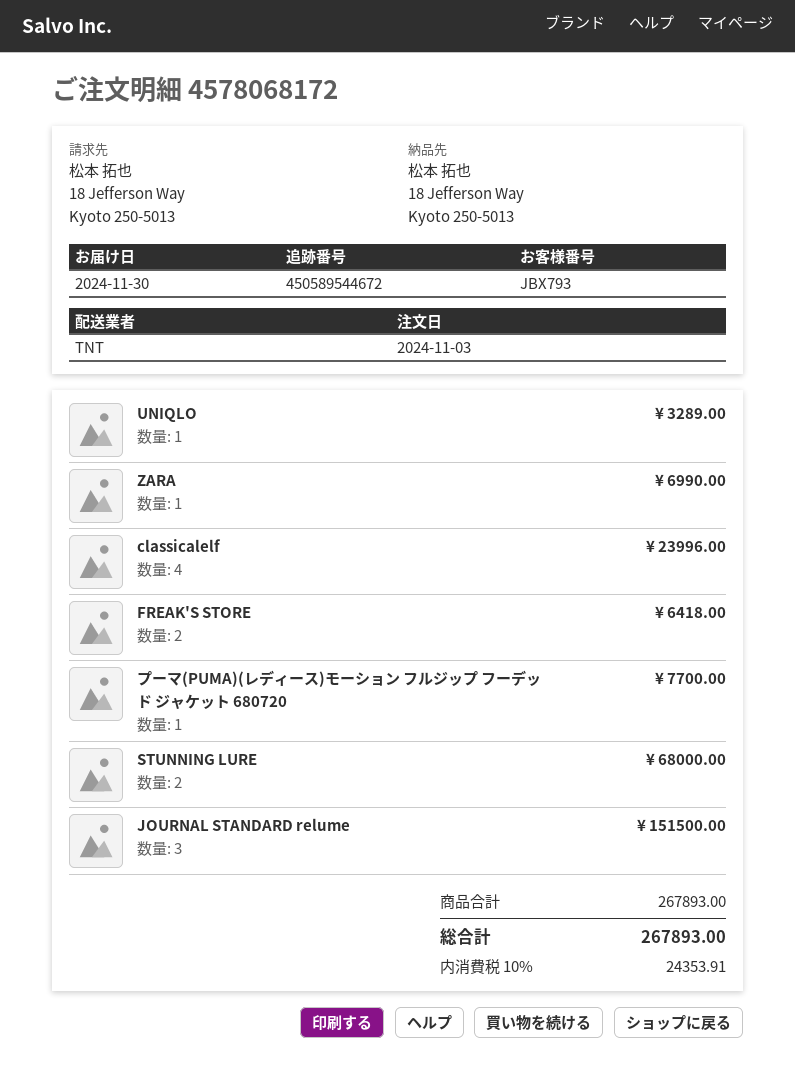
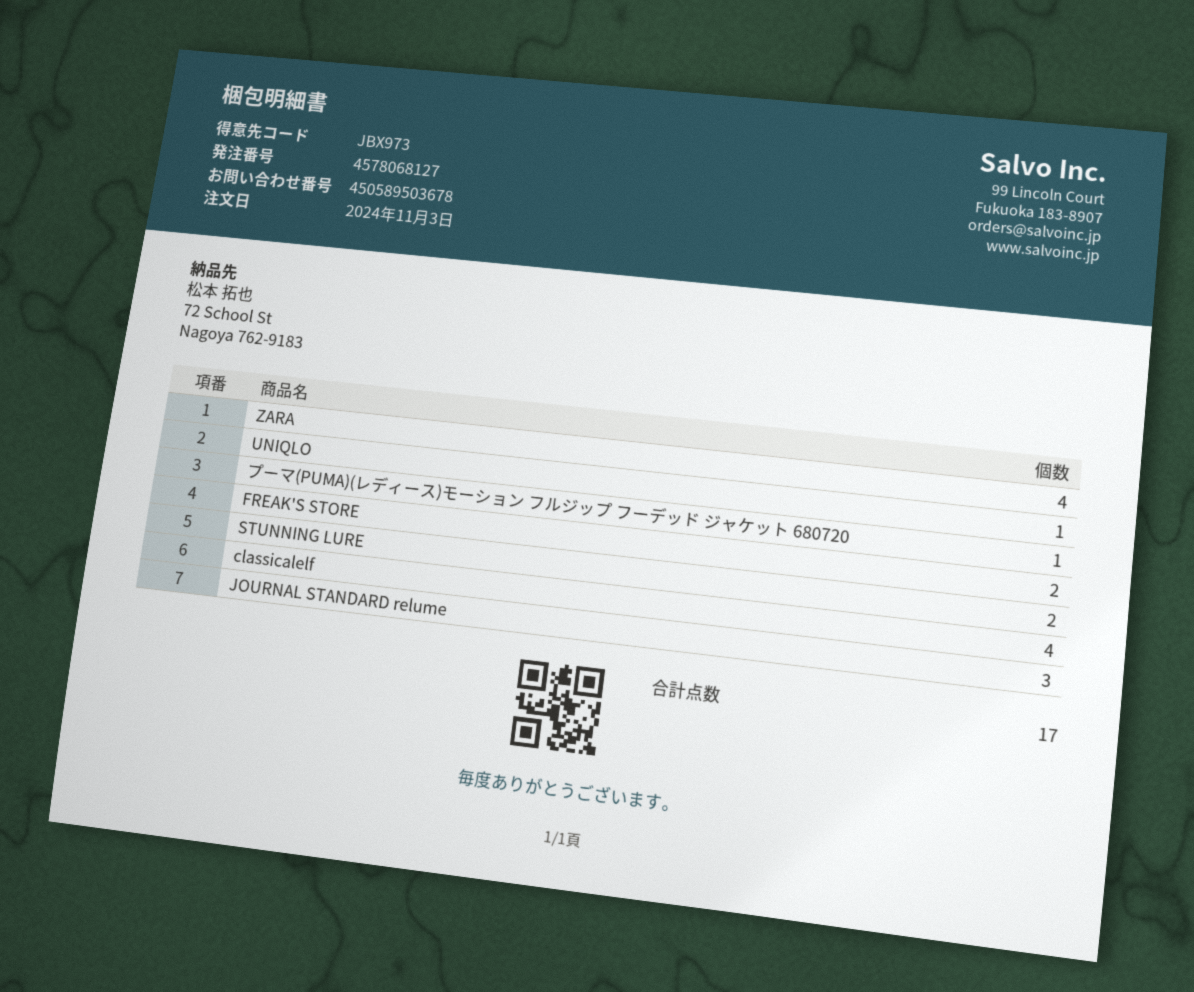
order number: 4578068172 -> 4578068127
customer number: JBX793 -> JBX973
tracking number: 450589544672 -> 450589503678
ship to: 18 Jefferson Way, Kyoto 250-5013 -> 72 School St, Nagoya 762-9183
ZARA: 1 -> 4

